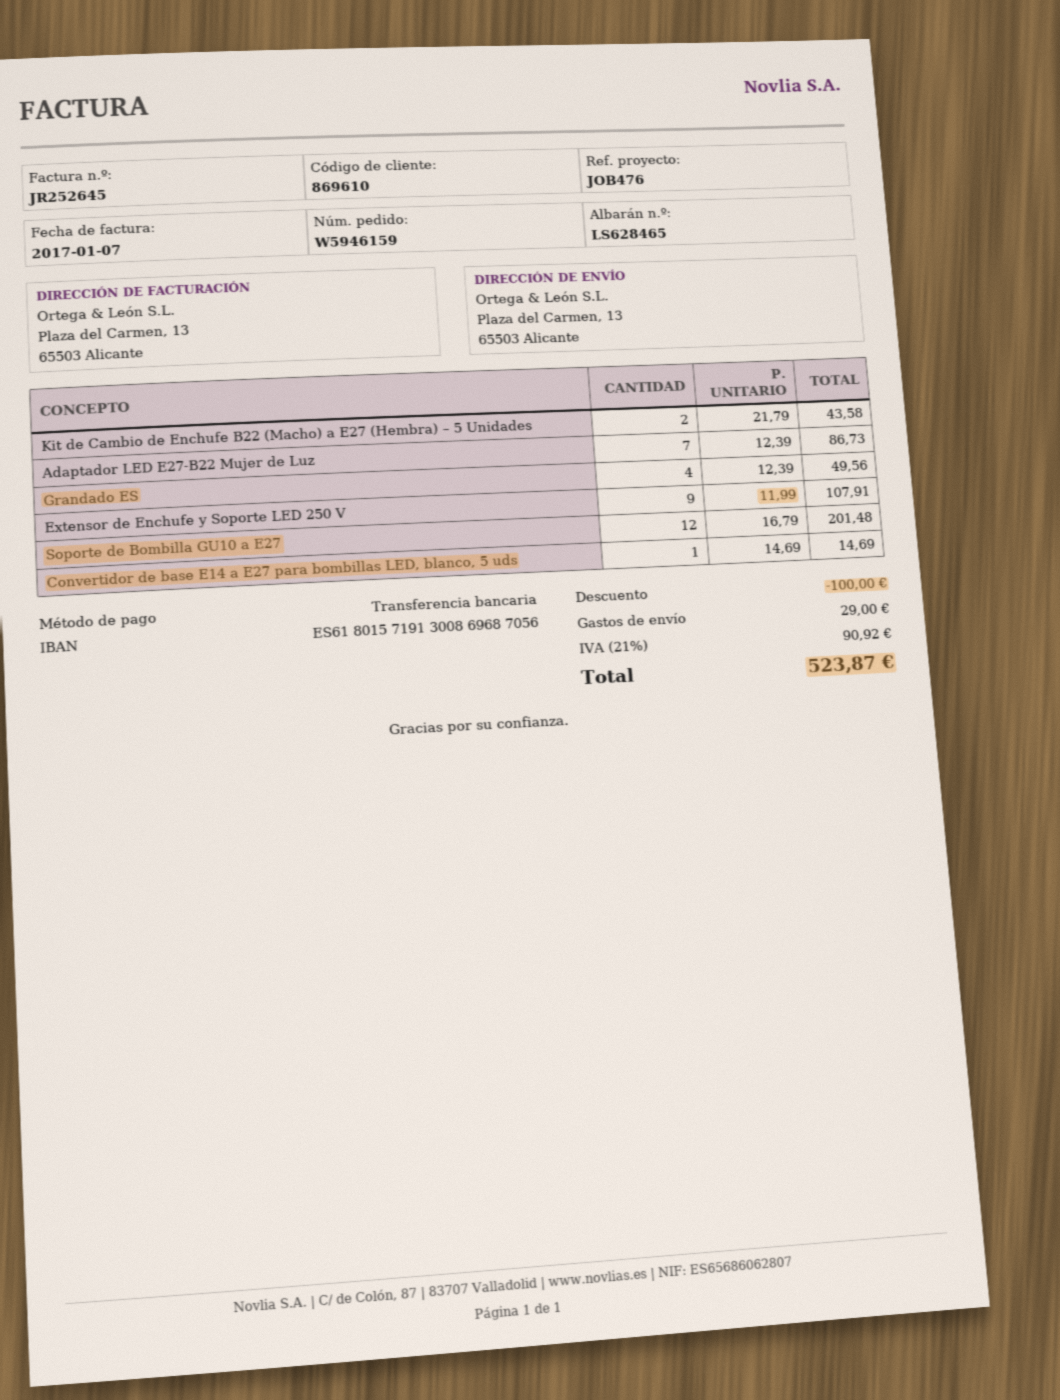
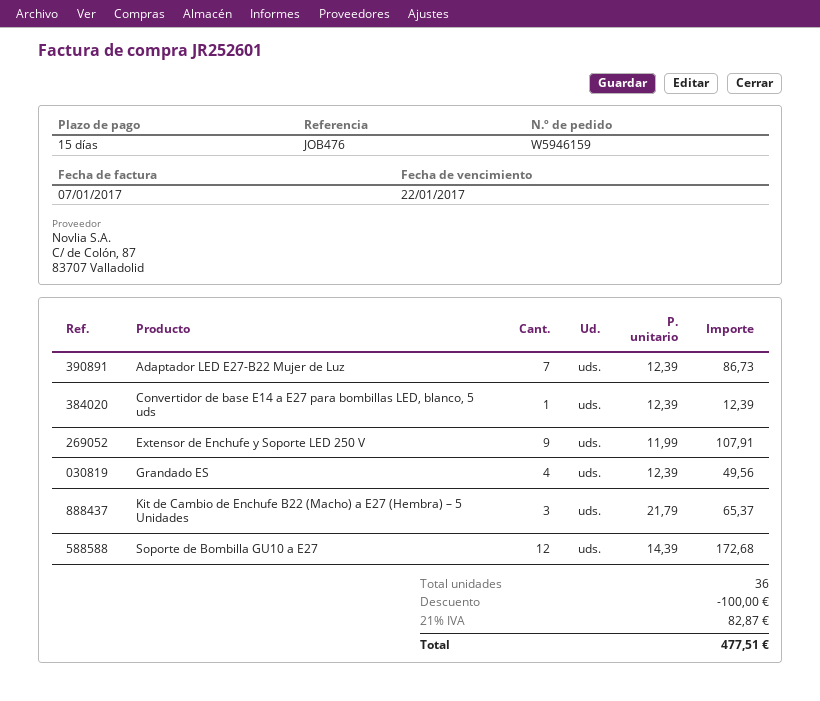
invoice number: JR252645 -> JR252601
Kit de Cambio de Enchufe B22 (Macho) a E27 (Hembra) – 5 Unidades: 2 x 21.79 = 43.58 -> 3 x 21.79 = 65.37
Soporte de Bombilla GU10 a E27: 12 x 16.79 = 201.48 -> 12 x 14.39 = 172.68
Convertidor de base E14 a E27 para bombillas LED, blanco, 5 uds: 1 x 14.69 = 14.69 -> 1 x 12.39 = 12.39
shipping: 29.00 -> none
tax: 21% = 90.92 -> 21% = 82.87
total: 523.87 -> 477.51

